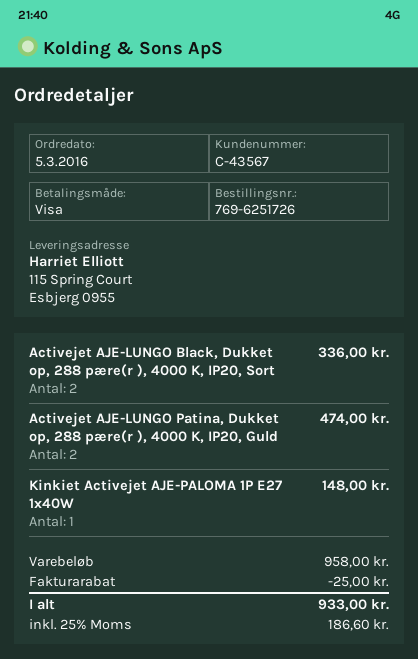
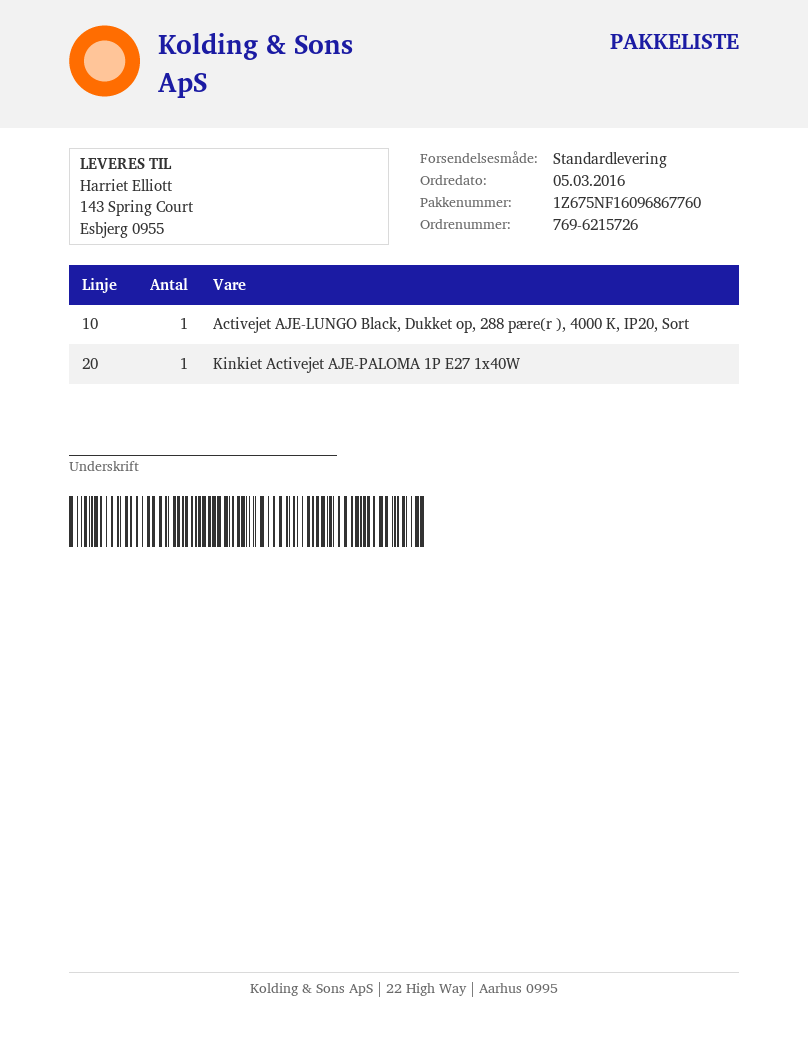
order number: 769-6251726 -> 769-6215726
ship to: 115 Spring Court, Esbjerg 0955 -> 143 Spring Court, Esbjerg 0955
Activejet AJE-LUNGO Black, Dukket op, 288 pære(r ), 4000 K, IP20, Sort: 2 -> 1
Activejet AJE-LUNGO Patina, Dukket op, 288 pære(r ), 4000 K, IP20, Guld: 2 -> none

